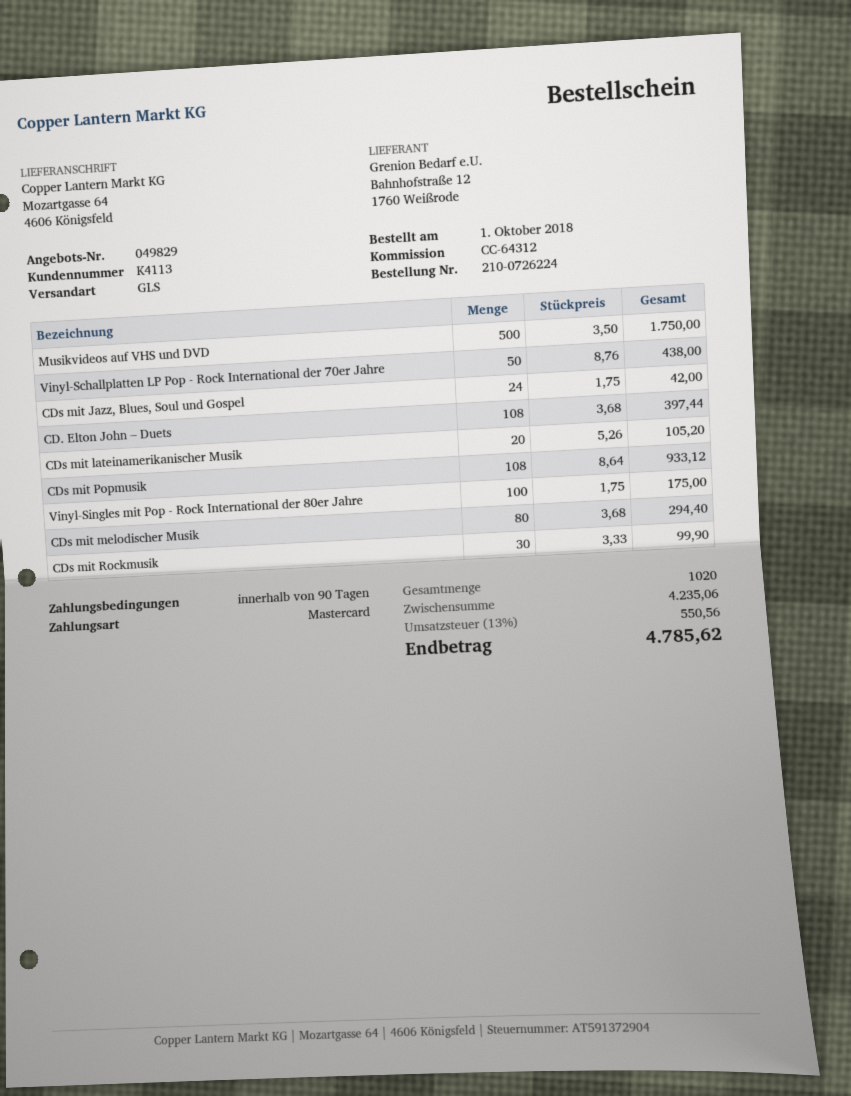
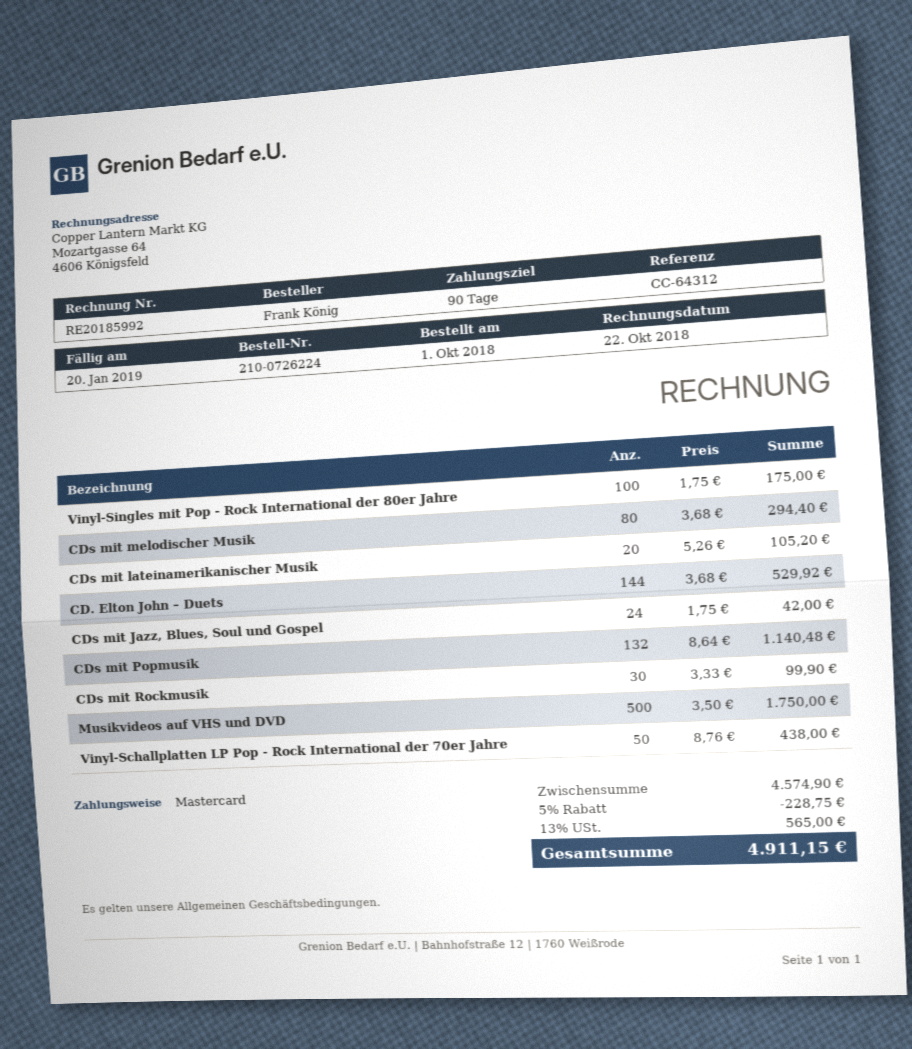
CD. Elton John – Duets: 108 x 3.68 = 397.44 -> 144 x 3.68 = 529.92
CDs mit Popmusik: 108 x 8.64 = 933.12 -> 132 x 8.64 = 1140.48
subtotal: 4235.06 -> 4574.90
discount: none -> 5% = 228.75
tax: 13% = 550.56 -> 13% = 565.00
total: 4785.62 -> 4911.15

